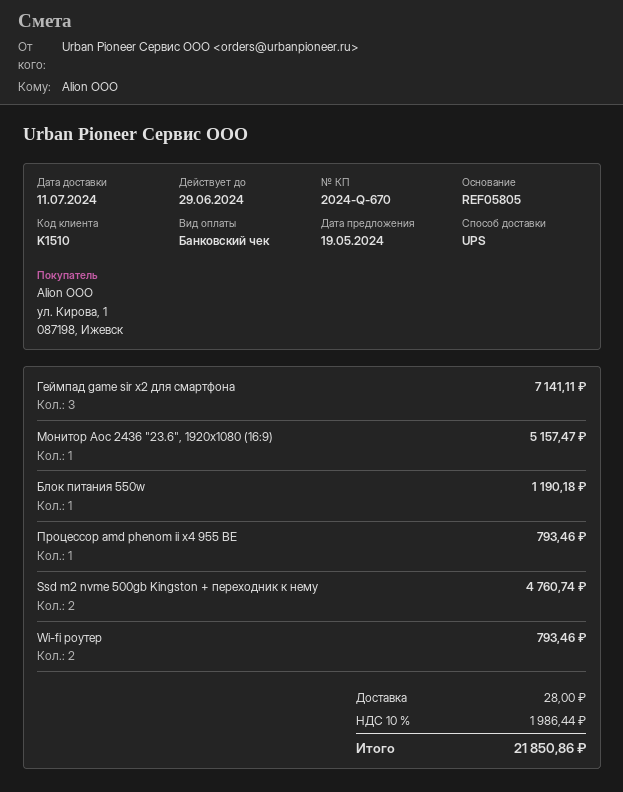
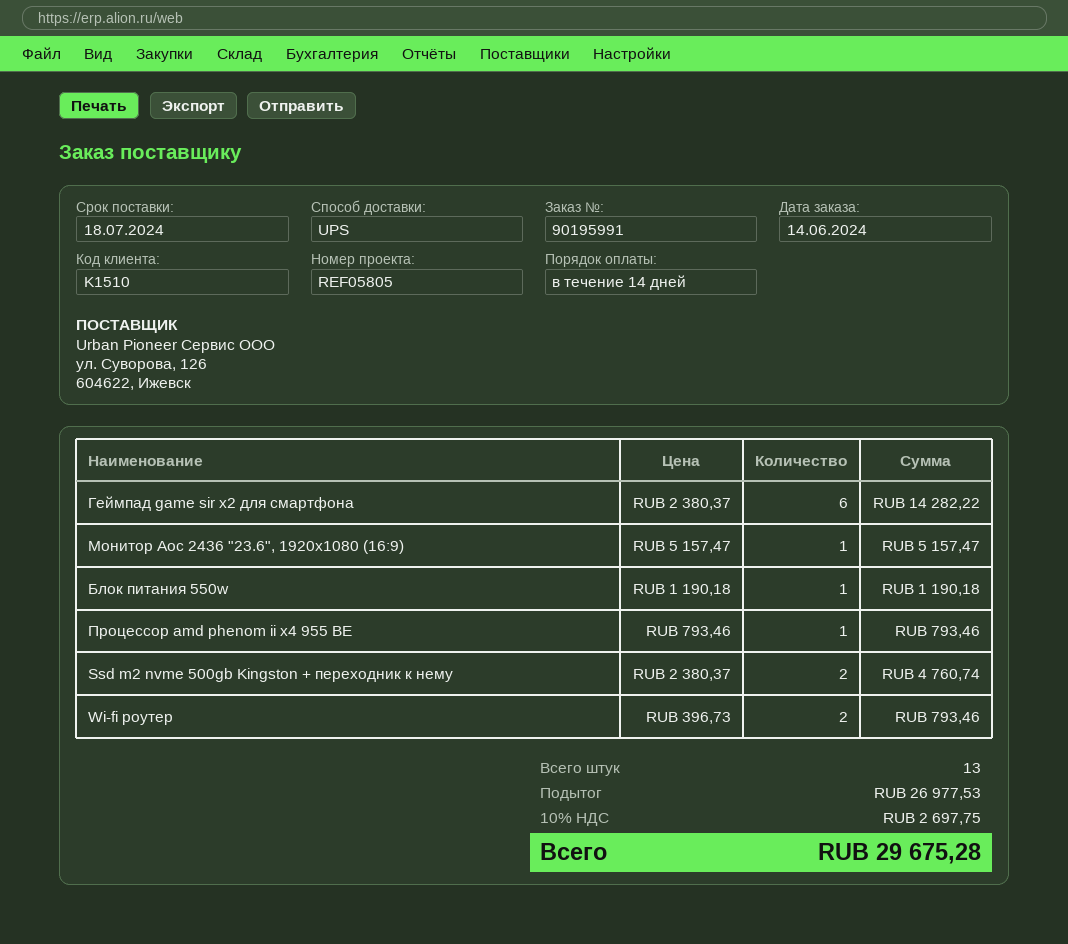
delivery date: 2024-07-11 -> 2024-07-18
Геймпад game sir x2 для смартфона: 3 for 7141.11 -> 6 for 14282.22
shipping: 28.00 -> none
tax: 10% = 1986.44 -> 10% = 2697.75
total: 21850.86 -> 29675.28

